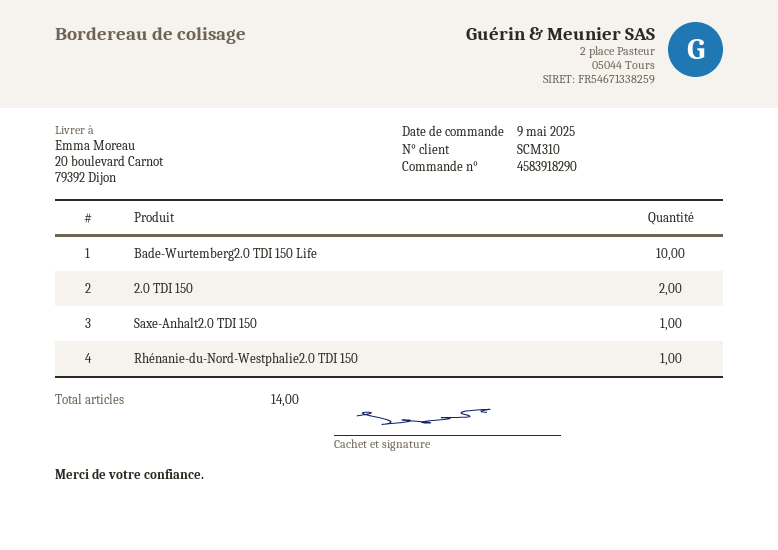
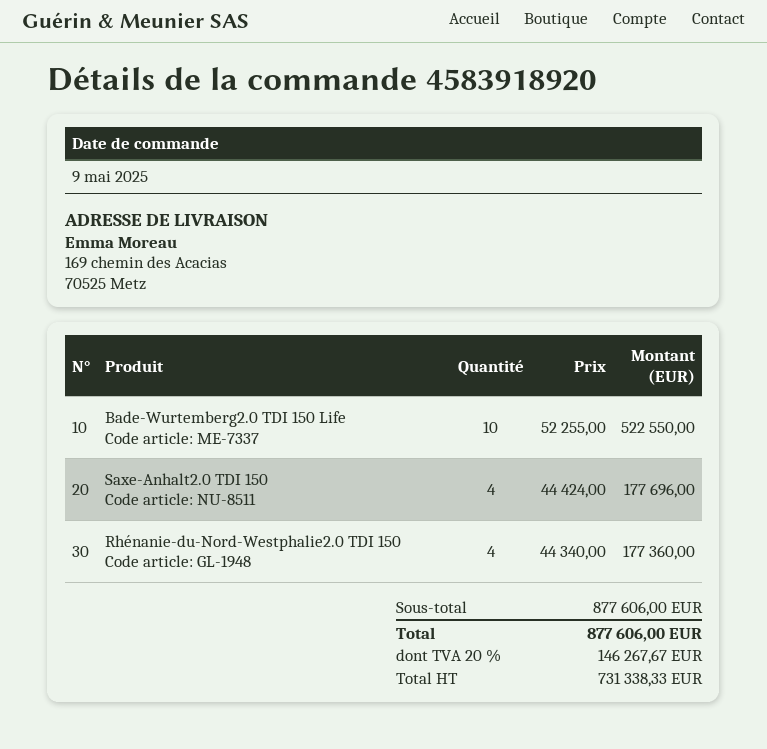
order number: 4583918290 -> 4583918920
ship to: 20 boulevard Carnot, 79392 Dijon -> 169 chemin des Acacias, 70525 Metz
2.0 TDI 150: 2 -> none
Saxe-Anhalt2.0 TDI 150: 1 -> 4
Rhénanie-du-Nord-Westphalie2.0 TDI 150: 1 -> 4

